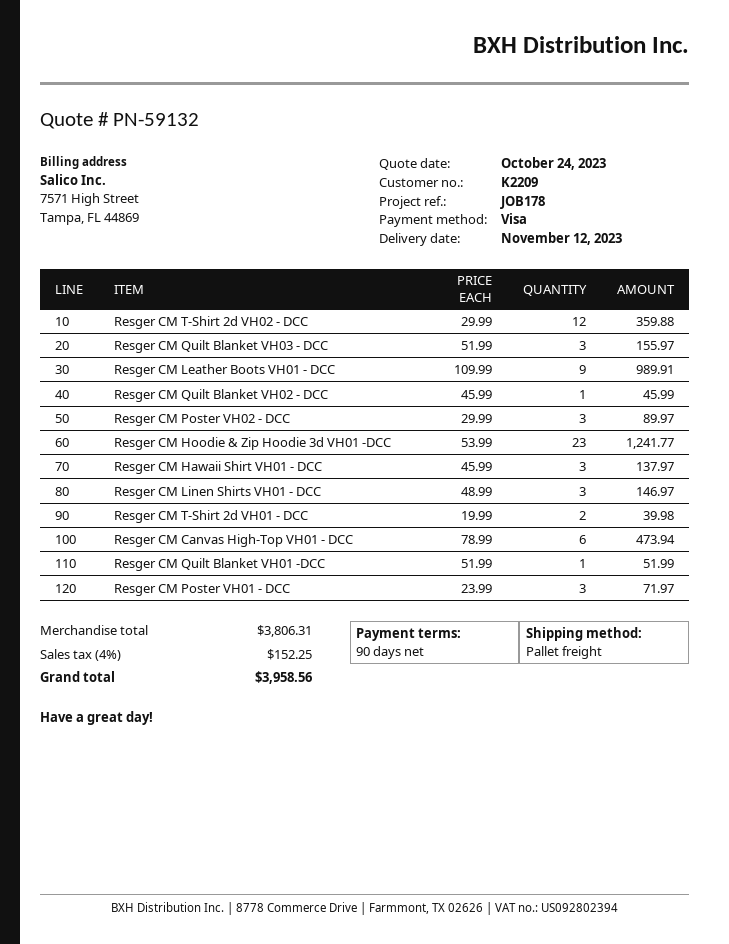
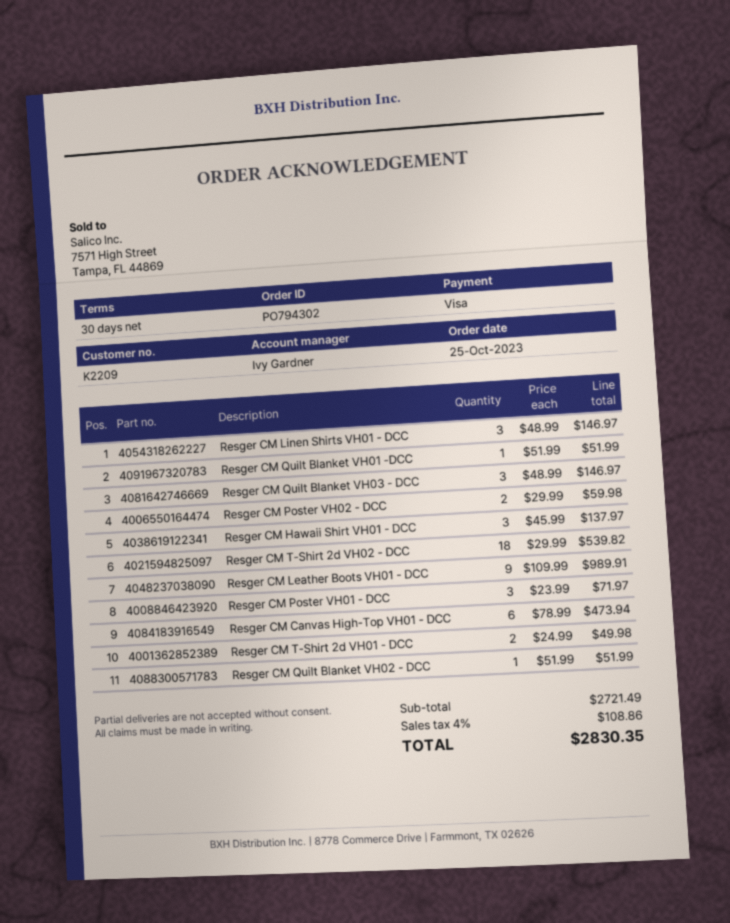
payment terms: 90 days -> 30 days
Resger CM T-Shirt 2d VH02 - DCC: 12 x 29.99 = 359.88 -> 18 x 29.99 = 539.82
Resger CM Quilt Blanket VH03 - DCC: 3 x 51.99 = 155.97 -> 3 x 48.99 = 146.97
Resger CM Quilt Blanket VH02 - DCC: 1 x 45.99 = 45.99 -> 1 x 51.99 = 51.99
Resger CM Poster VH02 - DCC: 3 x 29.99 = 89.97 -> 2 x 29.99 = 59.98
Resger CM Hoodie & Zip Hoodie 3d VH01 -DCC: 23 x 53.99 = 1241.77 -> none
Resger CM T-Shirt 2d VH01 - DCC: 2 x 19.99 = 39.98 -> 2 x 24.99 = 49.98
subtotal: 3806.31 -> 2721.49
tax: 4% = 152.25 -> 4% = 108.86
total: 3958.56 -> 2830.35

